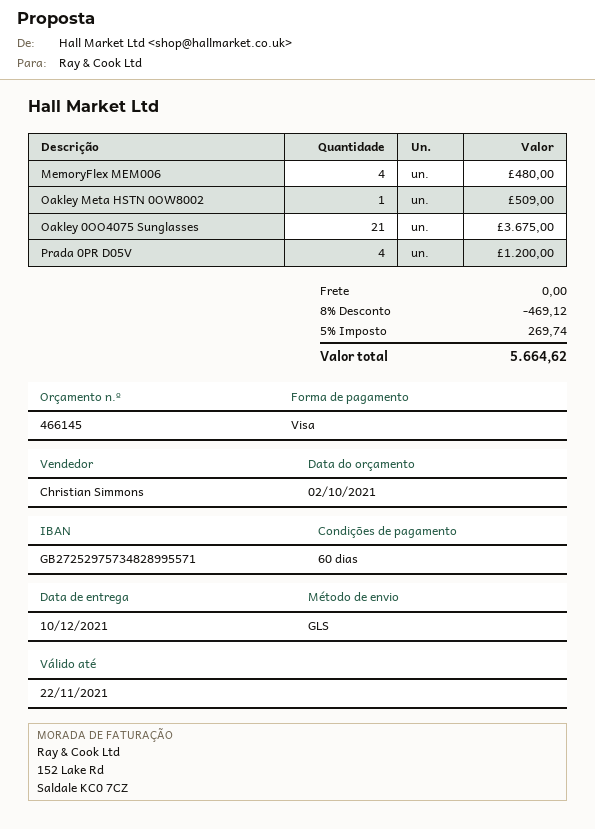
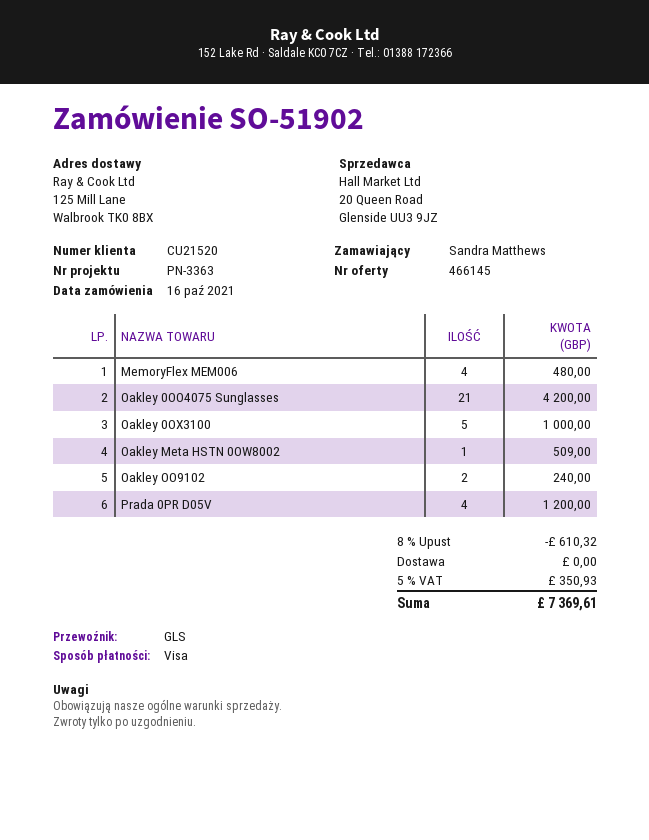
Oakley 0OO4075 Sunglasses: 21 for 3675.00 -> 21 for 4200.00
Oakley 0OX3100: none -> 5 for 1000.00
Oakley OO9102: none -> 2 for 240.00
discount: 8% = 469.12 -> 8% = 610.32
tax: 5% = 269.74 -> 5% = 350.93
total: 5664.62 -> 7369.61

